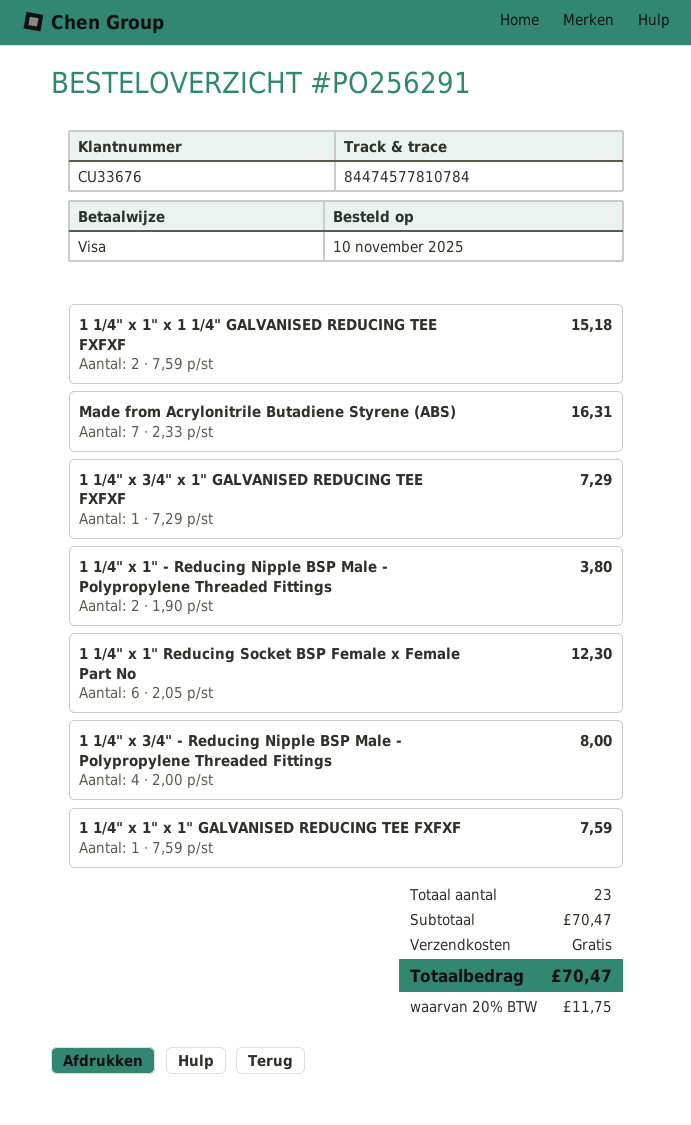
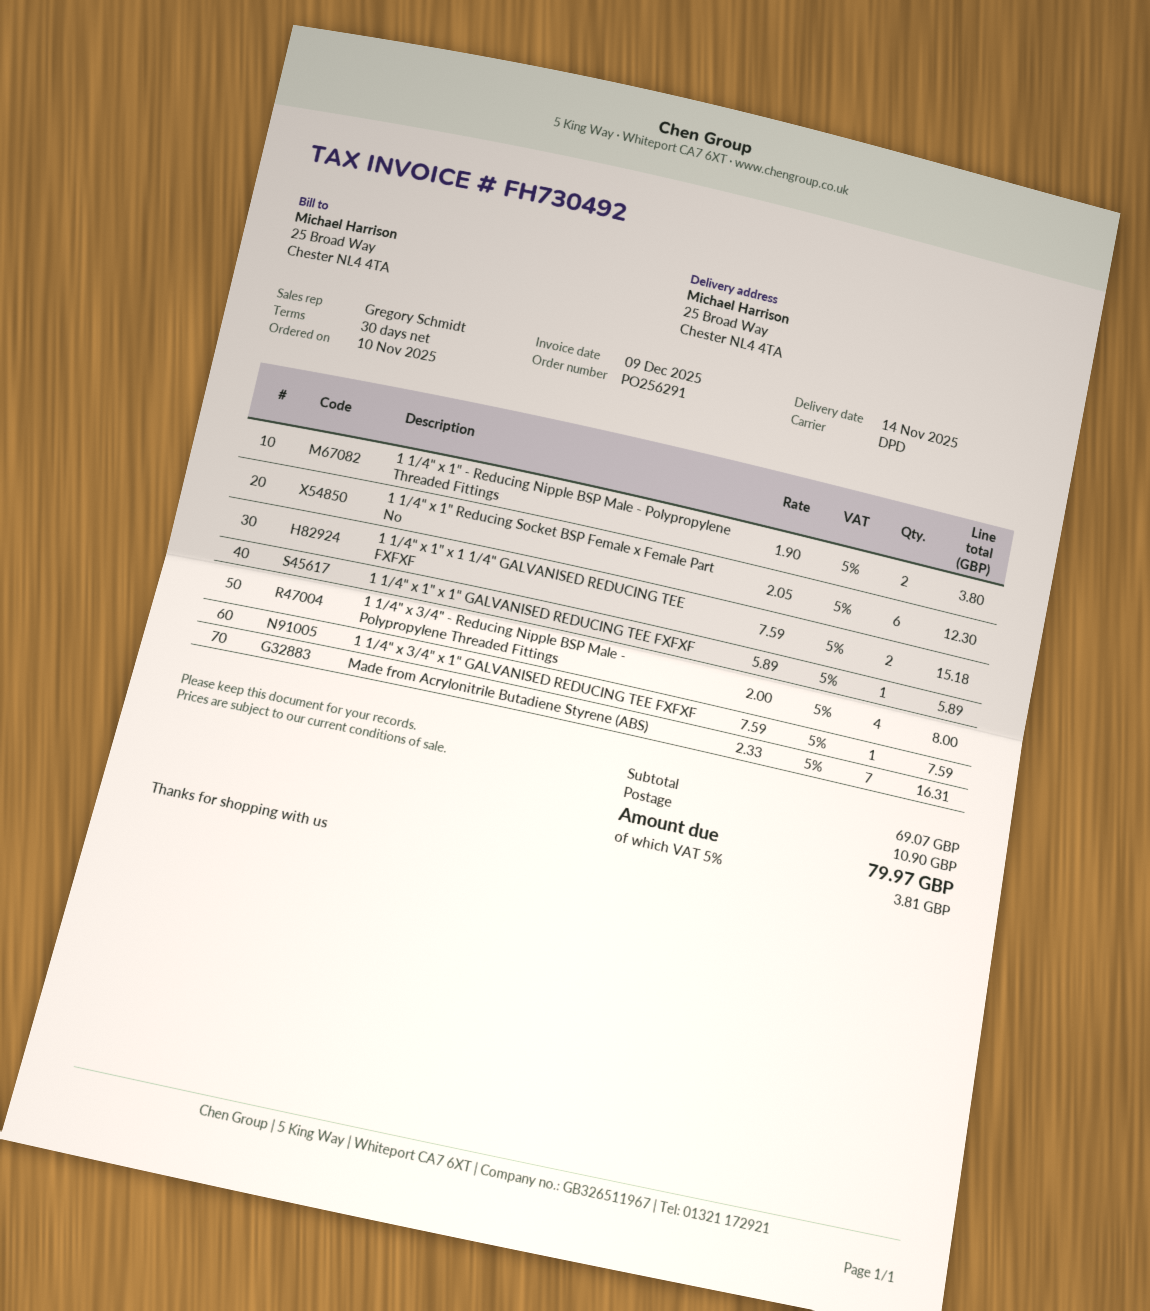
1 1/4" x 3/4" x 1" GALVANISED REDUCING TEE FXFXF: 1 x 7.29 = 7.29 -> 1 x 7.59 = 7.59
1 1/4" x 1" x 1" GALVANISED REDUCING TEE FXFXF: 1 x 7.59 = 7.59 -> 1 x 5.89 = 5.89
subtotal: 70.47 -> 69.07
shipping: 0.00 -> 10.90
tax: 20% = 11.75 -> 5% = 3.81
total: 70.47 -> 79.97

